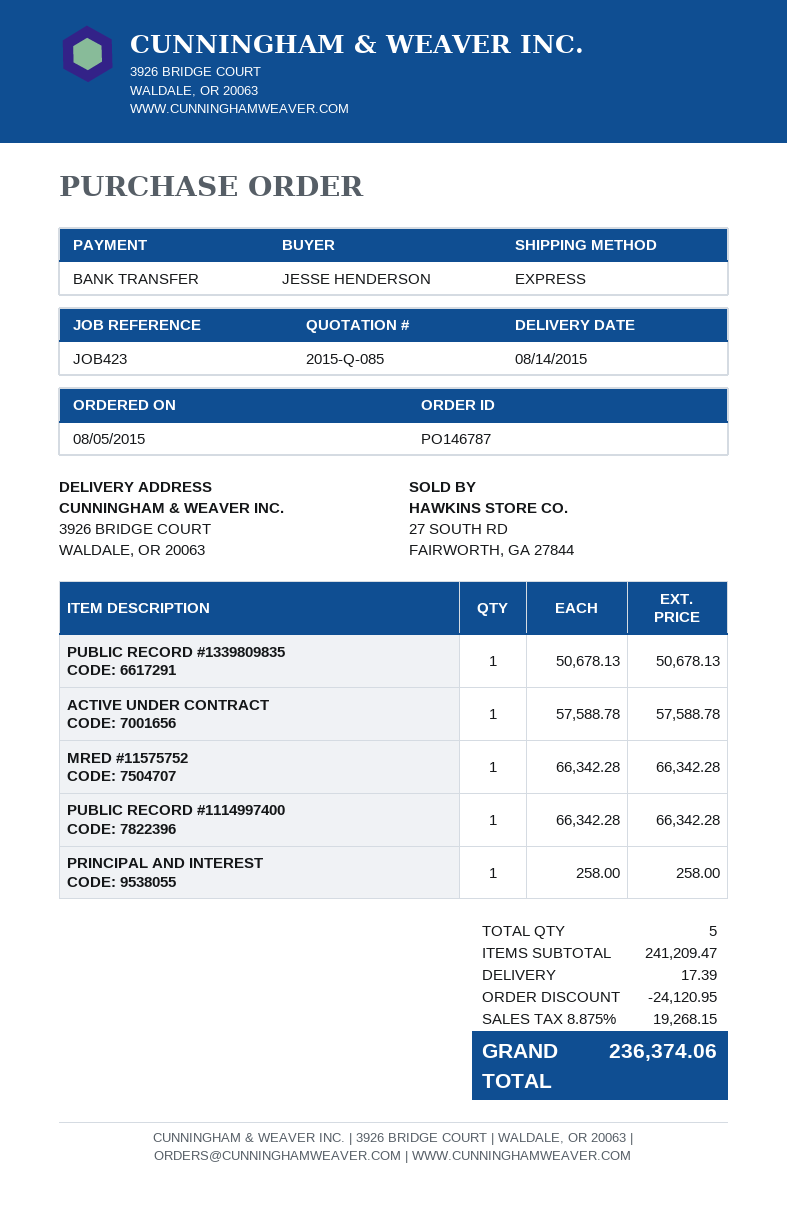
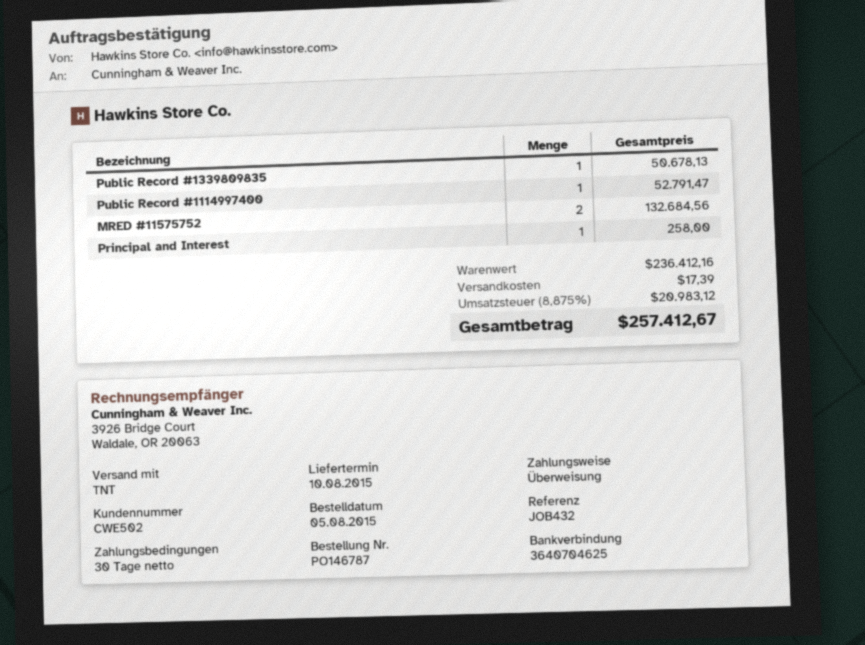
delivery date: 2015-08-14 -> 2015-08-10
reference: JOB423 -> JOB432
shipping method: express -> TNT
ACTIVE UNDER CONTRACT: 1 for 57588.78 -> none
MRED #11575752: 1 for 66342.28 -> 2 for 132684.56
PUBLIC RECORD #1114997400: 1 for 66342.28 -> 1 for 52791.47
subtotal: 241209.47 -> 236412.16
discount: 24120.95 -> none
tax: 8.875% = 19268.15 -> 8.875% = 20983.12
total: 236374.06 -> 257412.67

